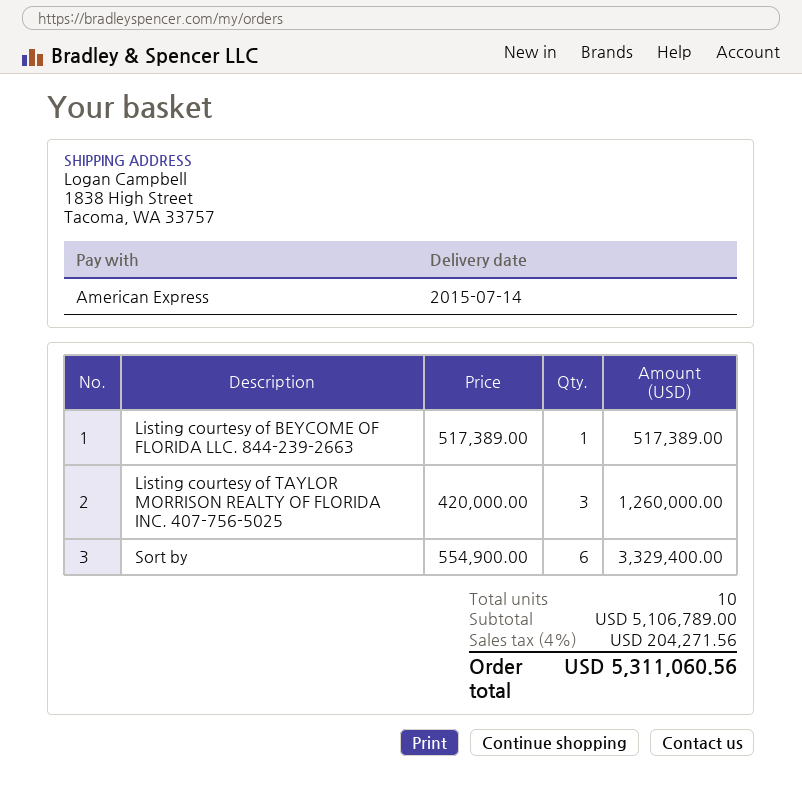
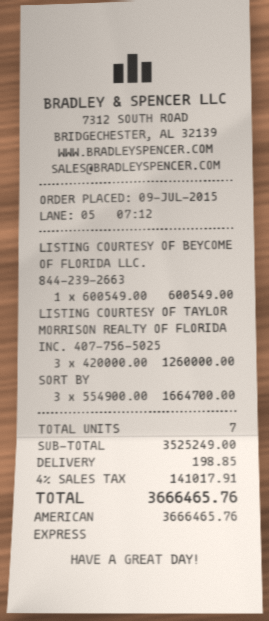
Listing courtesy of BEYCOME OF FLORIDA LLC. 844-239-2663: 1 x 517389.00 = 517389.00 -> 1 x 600549.00 = 600549.00
Sort by: 6 x 554900.00 = 3329400.00 -> 3 x 554900.00 = 1664700.00
total quantity: 10 -> 7
subtotal: 5106789.00 -> 3525249.00
shipping: none -> 198.85
tax: 4% = 204271.56 -> 4% = 141017.91
total: 5311060.56 -> 3666465.76

